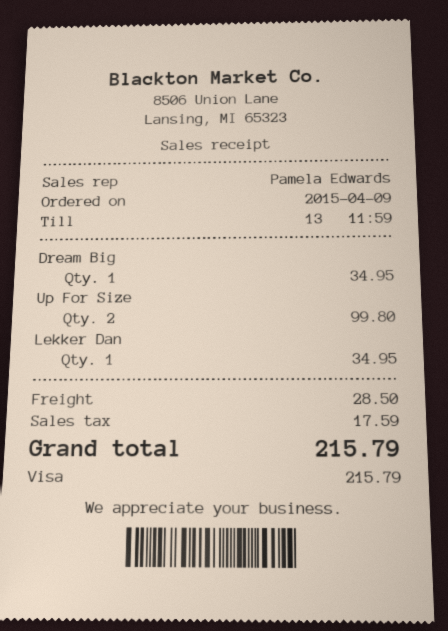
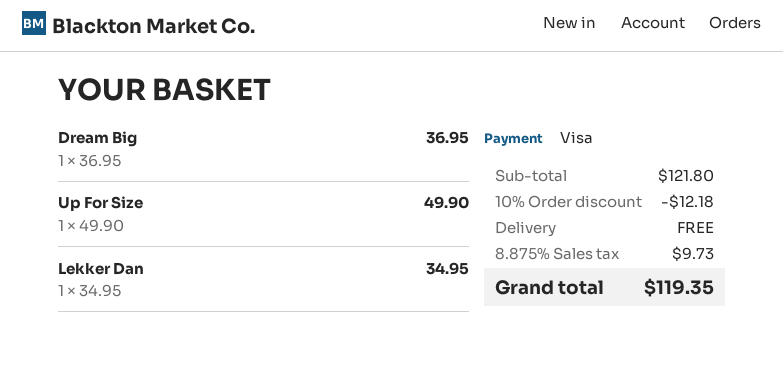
Dream Big: 1 for 34.95 -> 1 for 36.95
Up For Size: 2 for 99.80 -> 1 for 49.90
discount: none -> 10% = 12.18
shipping: 28.50 -> 0.00
tax: 17.59 -> 9.73
total: 215.79 -> 119.35

